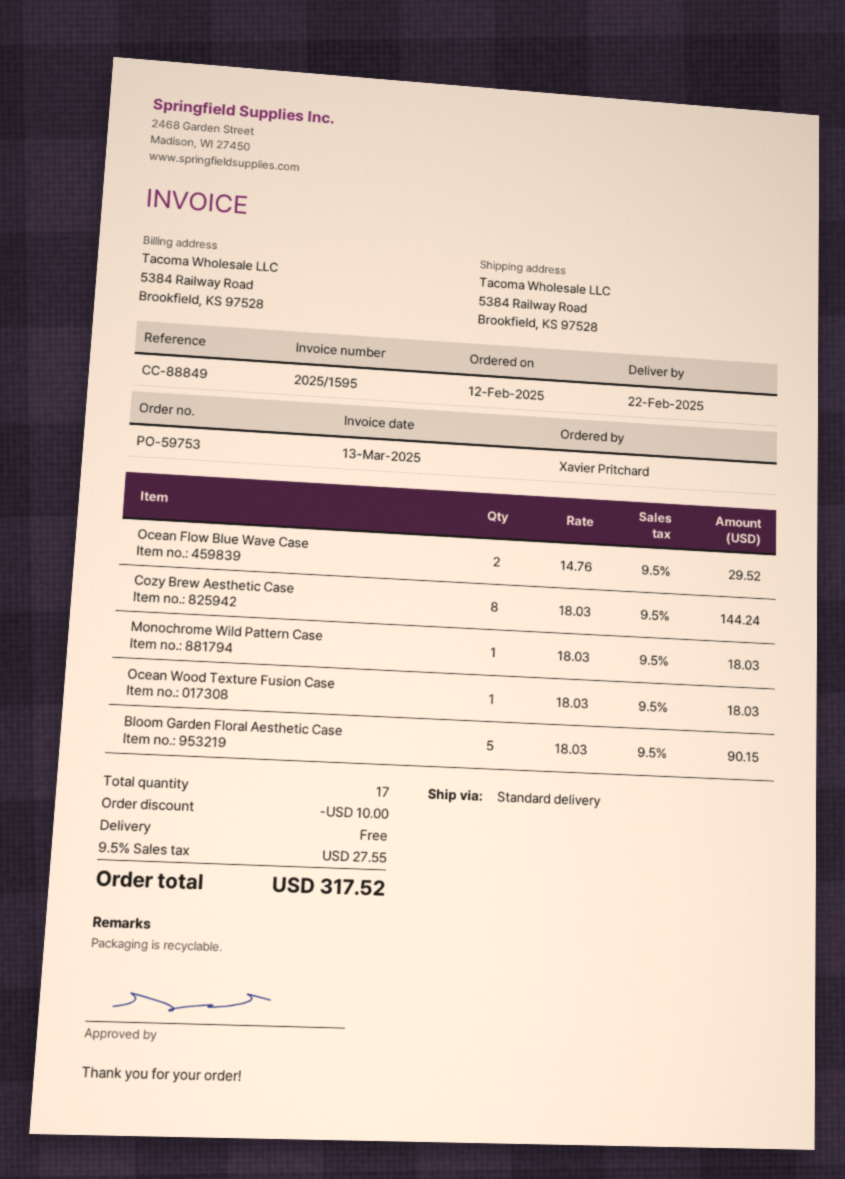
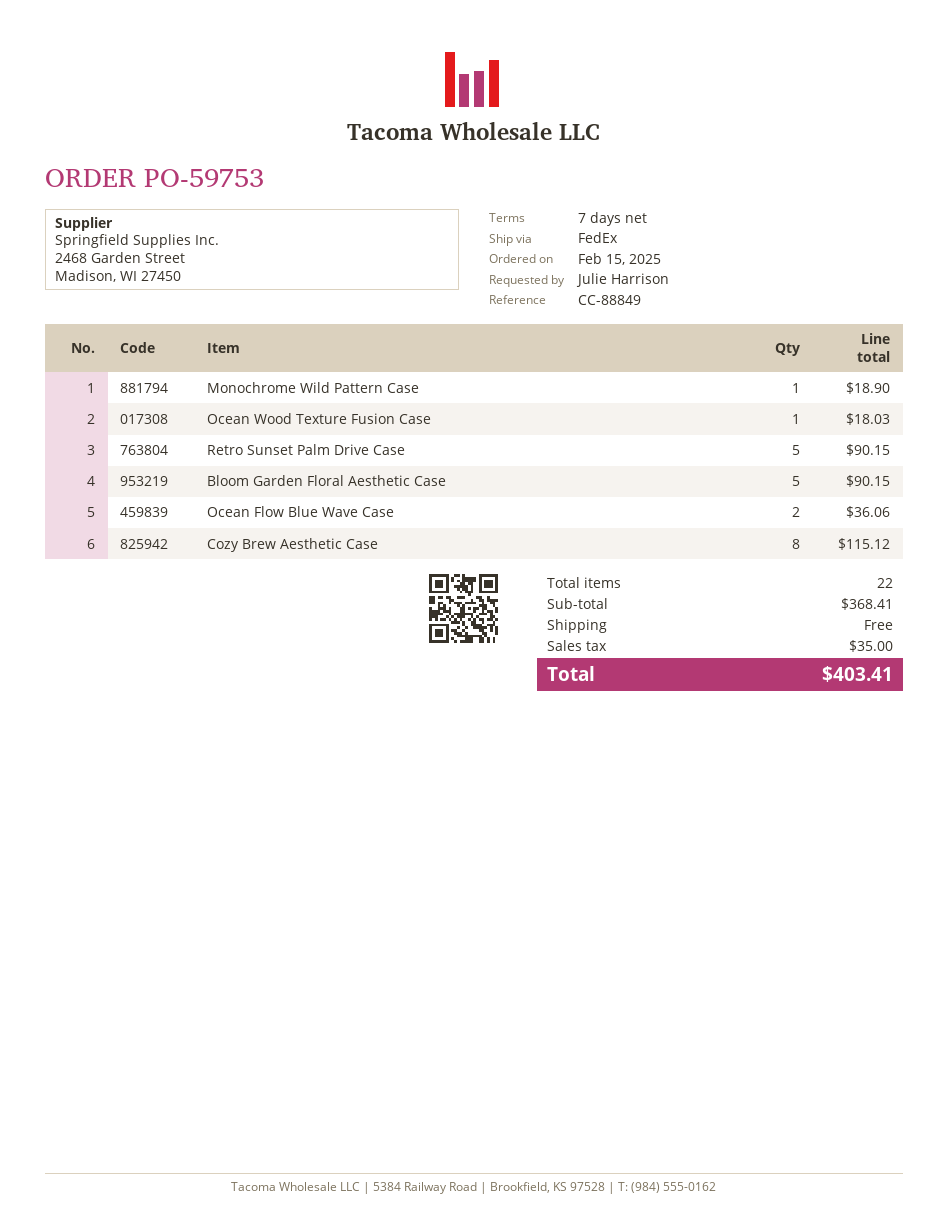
order date: 2025-02-12 -> 2025-02-15
ordered by: Xavier Pritchard -> Julie Harrison
shipping method: standard -> FedEx
Ocean Flow Blue Wave Case: 2 for 29.52 -> 2 for 36.06
Cozy Brew Aesthetic Case: 8 for 144.24 -> 8 for 115.12
Monochrome Wild Pattern Case: 1 for 18.03 -> 1 for 18.90
Retro Sunset Palm Drive Case: none -> 5 for 90.15
total quantity: 17 -> 22
discount: 10.00 -> none
tax: 27.55 -> 35.00
total: 317.52 -> 403.41

